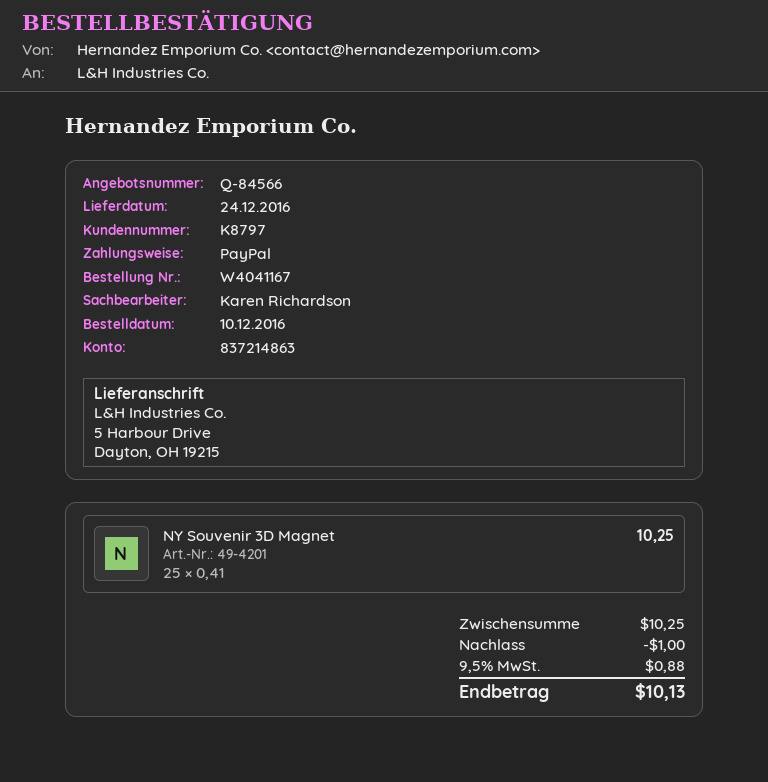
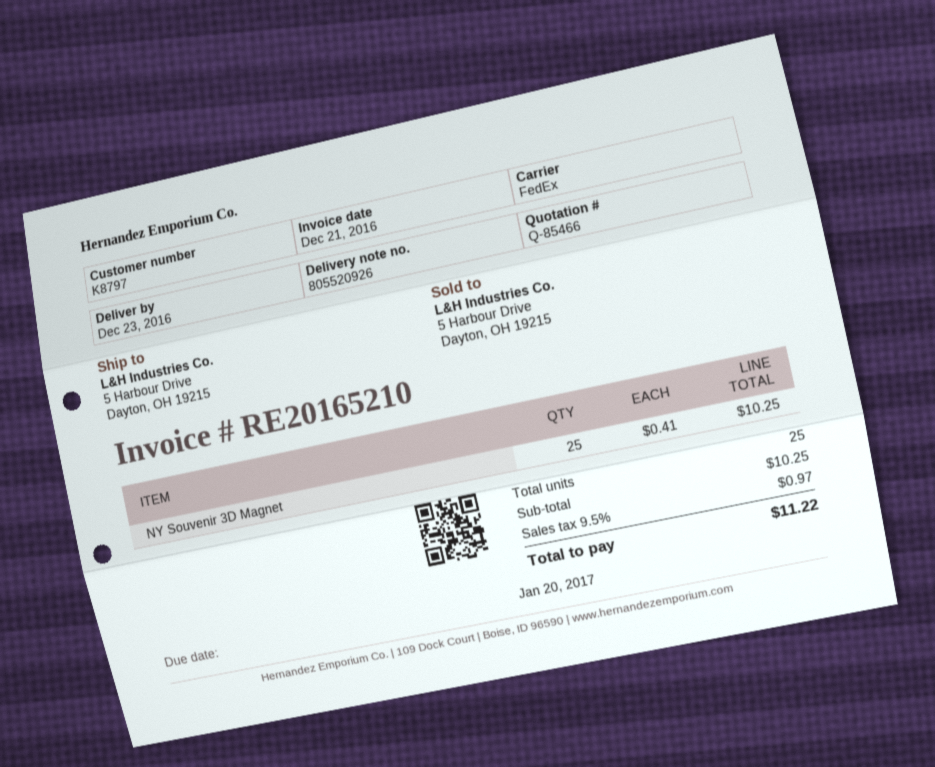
quote number: Q-84566 -> Q-85466
delivery date: 2016-12-24 -> 2016-12-23
discount: 1.00 -> none
tax: 9.5% = 0.88 -> 9.5% = 0.97
total: 10.13 -> 11.22

